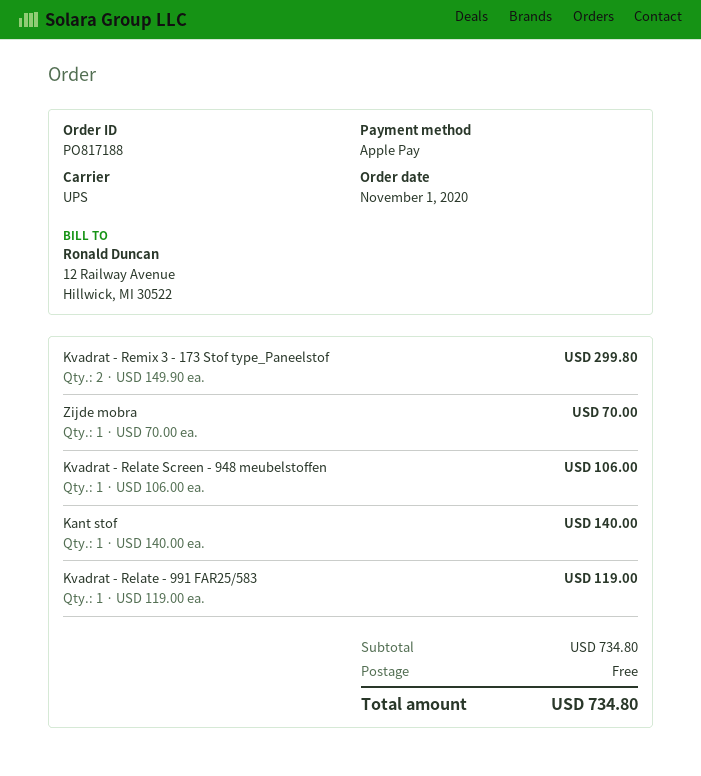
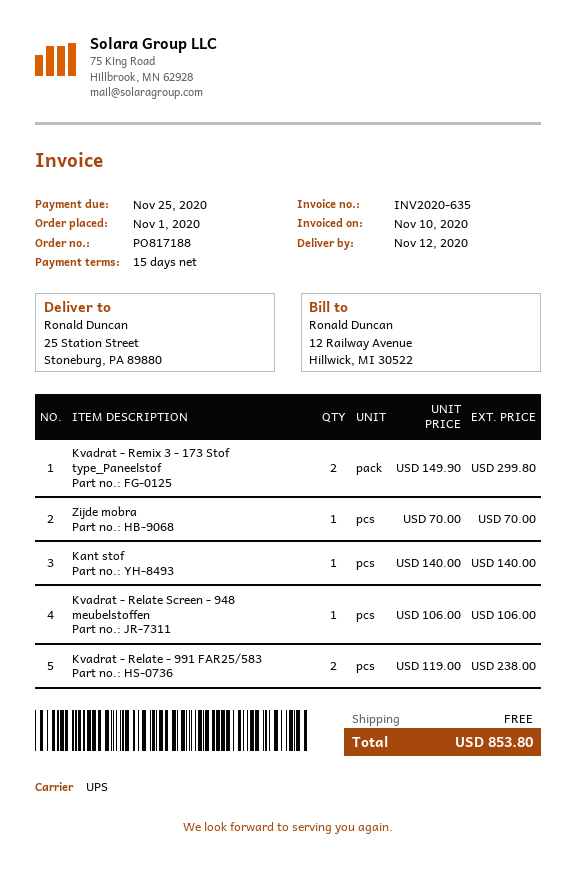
Kvadrat - Relate - 991 FAR25/583: 1 x 119.00 = 119.00 -> 2 x 119.00 = 238.00
total: 734.80 -> 853.80

